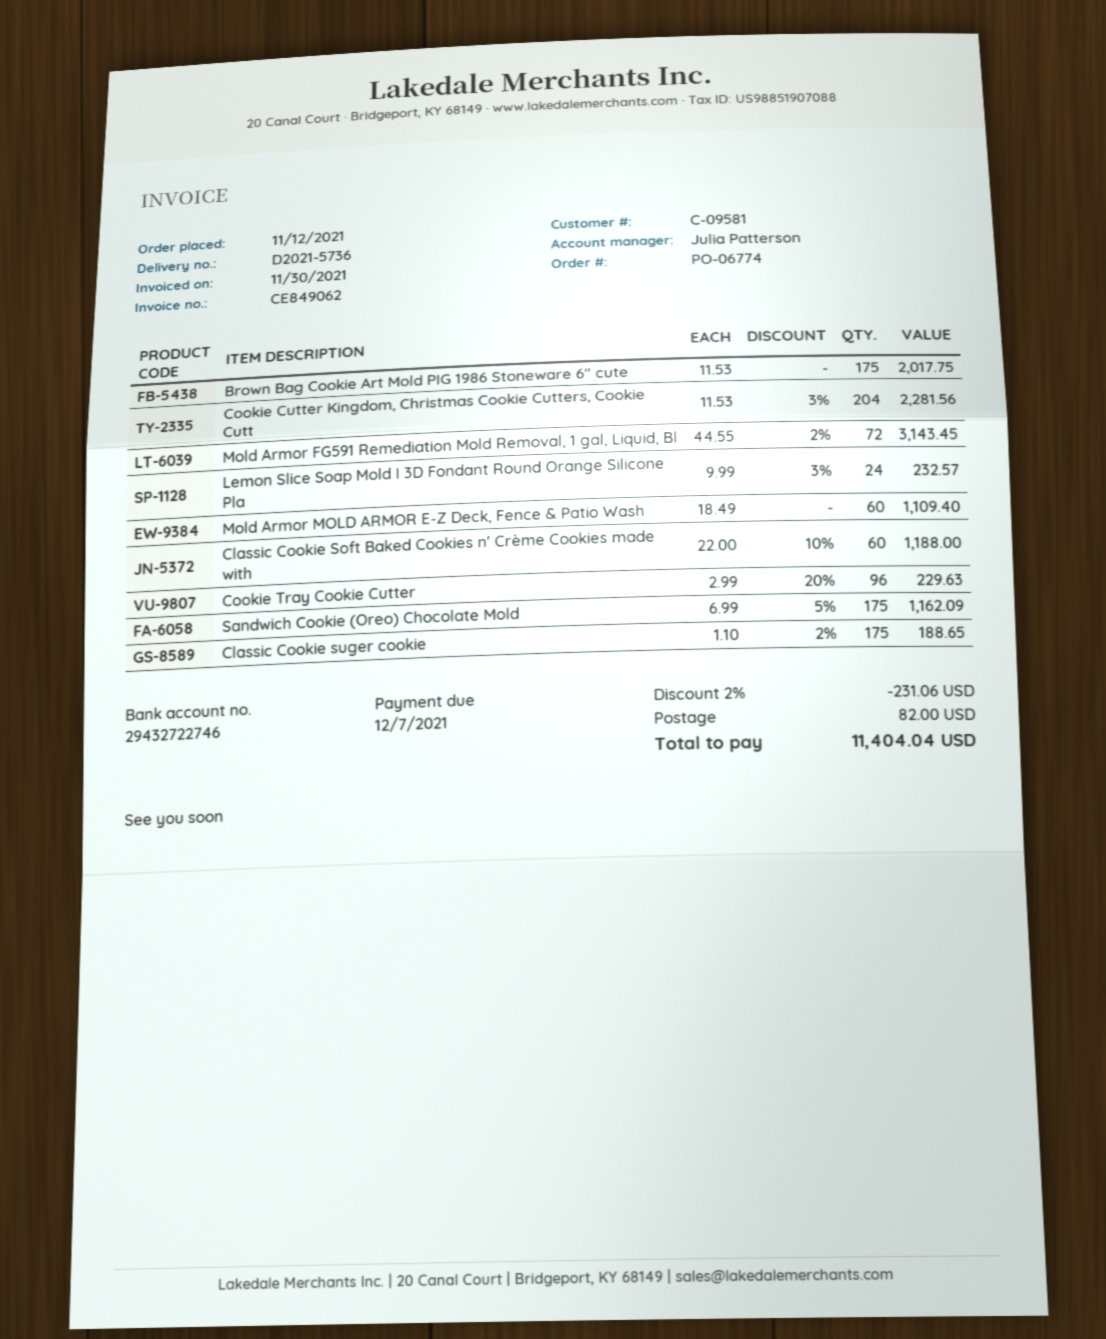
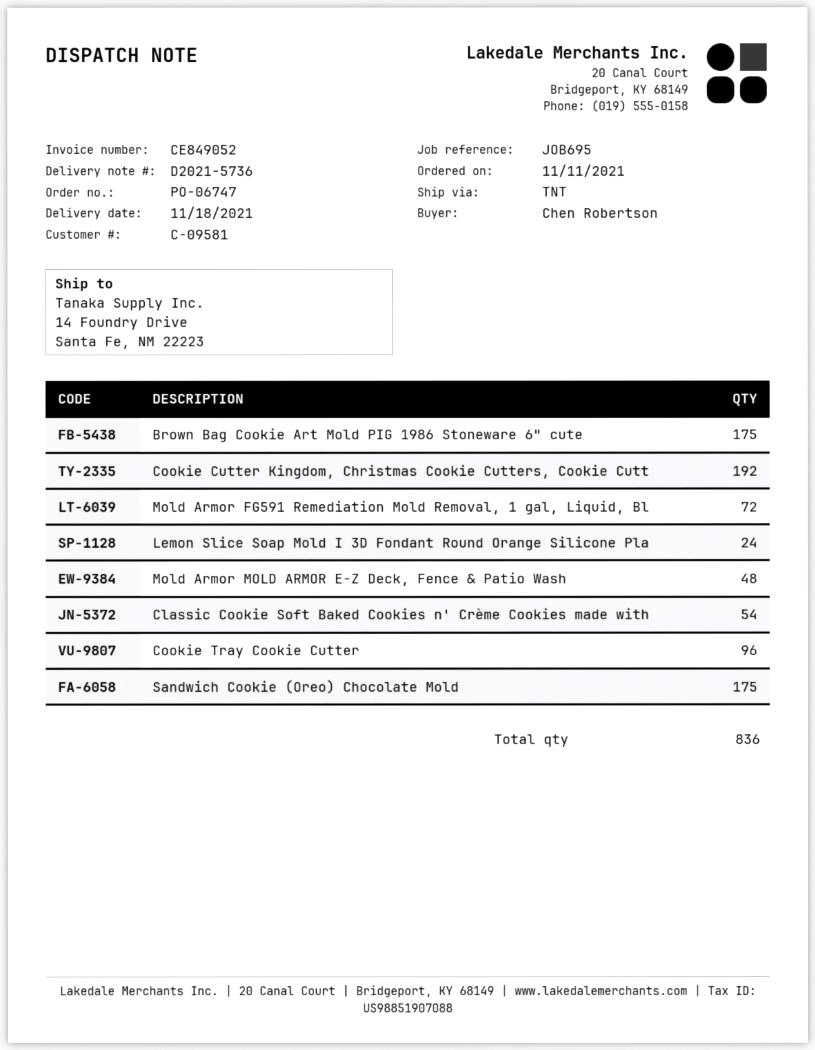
order number: PO-06774 -> PO-06747
order date: 2021-11-12 -> 2021-11-11
invoice number: CE849062 -> CE849052
Cookie Cutter Kingdom, Christmas Cookie Cutters, Cookie Cutt: 204 -> 192
Mold Armor MOLD ARMOR E-Z Deck, Fence & Patio Wash: 60 -> 48
Classic Cookie Soft Baked Cookies n' Crème Cookies made with: 60 -> 54
Classic Cookie suger cookie: 175 -> none

